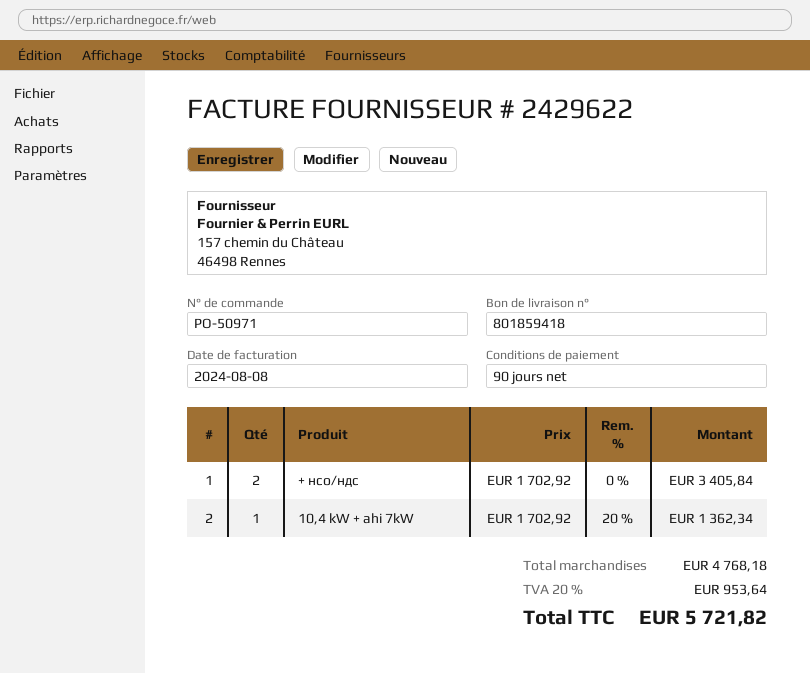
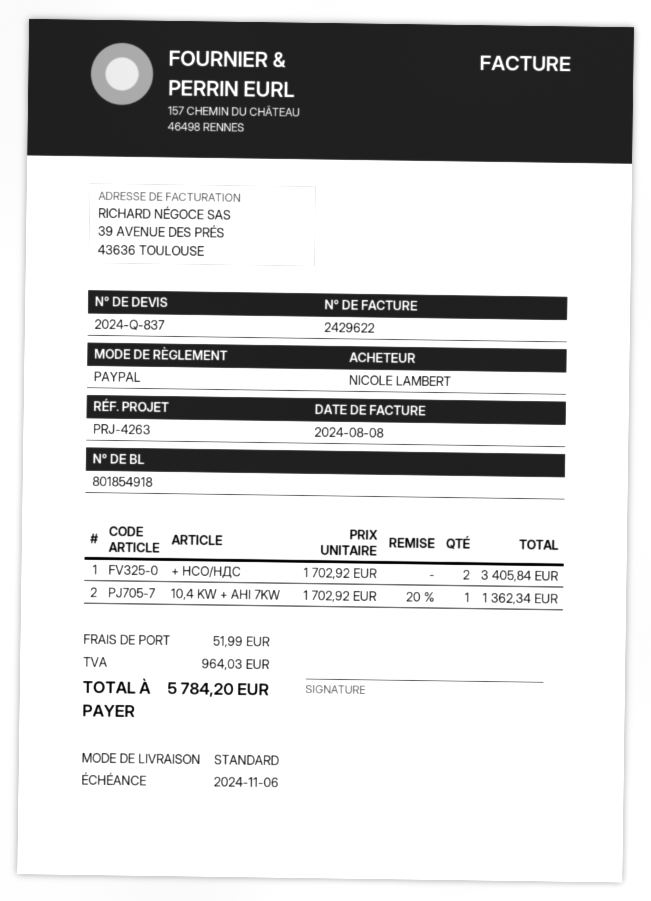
delivery note number: 801859418 -> 801854918
shipping: none -> 51.99
tax: 953.64 -> 964.03
total: 5721.82 -> 5784.20

